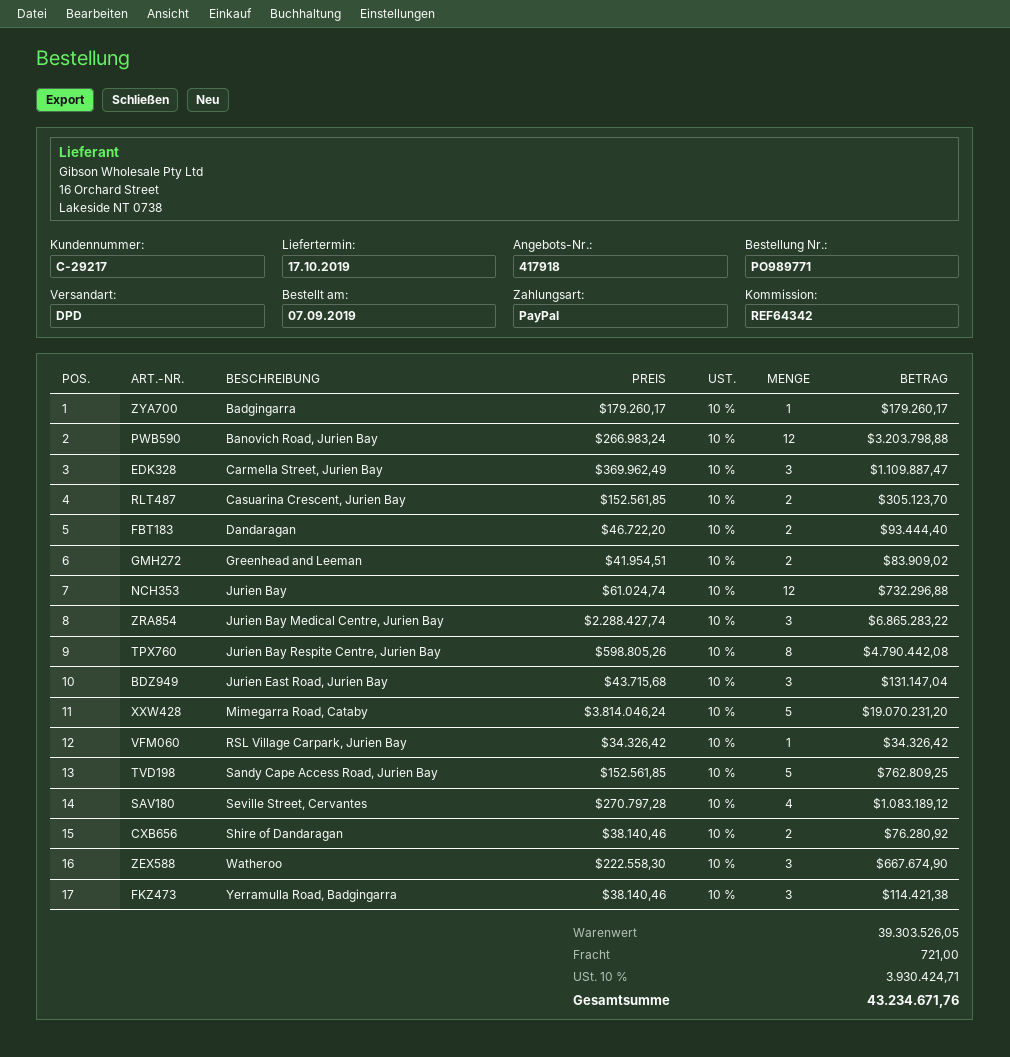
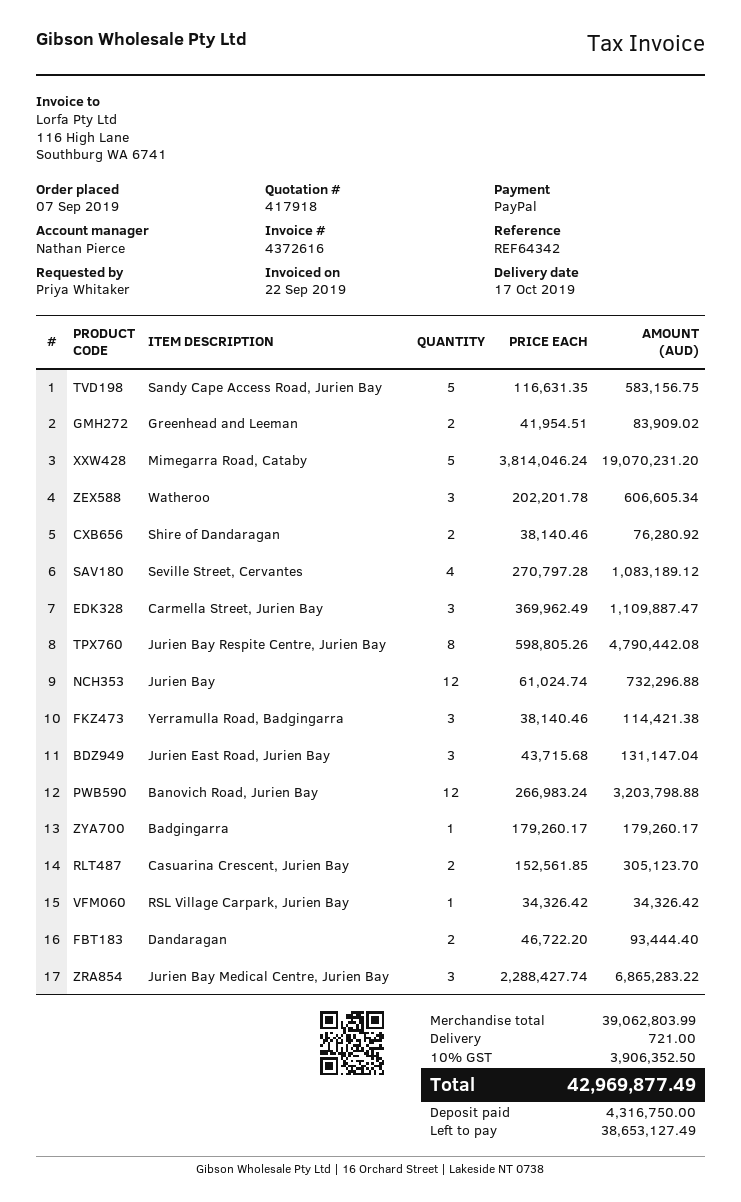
Sandy Cape Access Road, Jurien Bay: 5 x 152561.85 = 762809.25 -> 5 x 116631.35 = 583156.75
Watheroo: 3 x 222558.30 = 667674.90 -> 3 x 202201.78 = 606605.34
subtotal: 39303526.05 -> 39062803.99
tax: 10% = 3930424.71 -> 10% = 3906352.50
total: 43234671.76 -> 42969877.49

